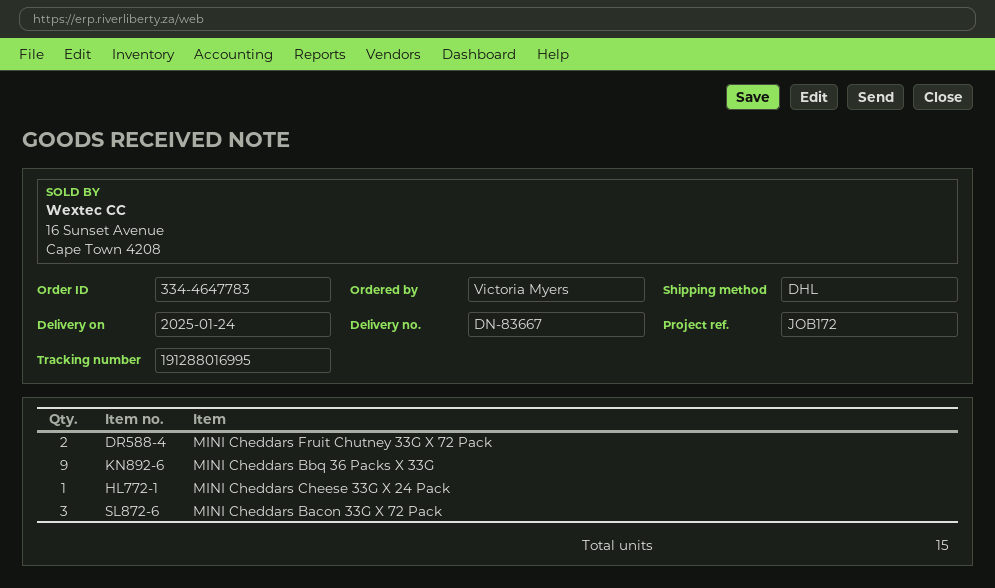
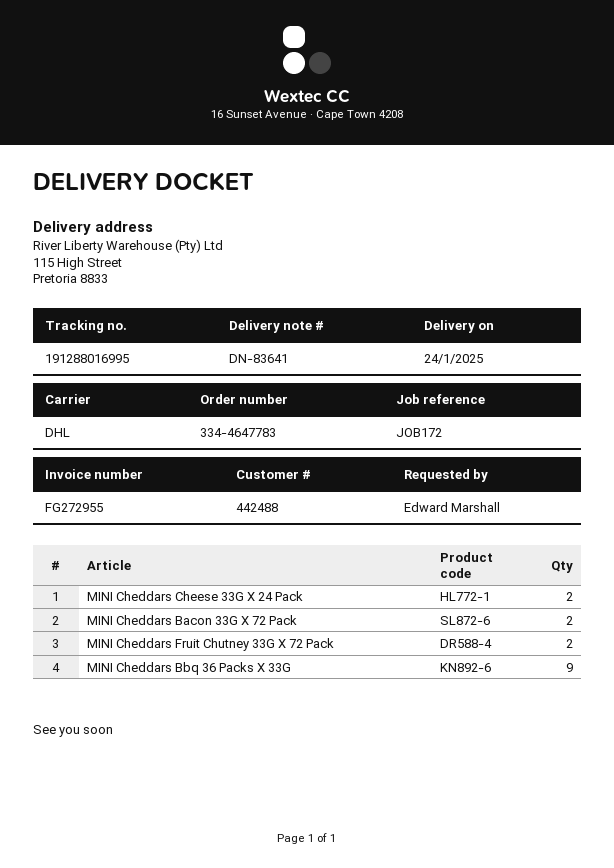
delivery note number: DN-83667 -> DN-83641
ordered by: Victoria Myers -> Edward Marshall
MINI Cheddars Cheese 33G X 24 Pack: 1 -> 2
MINI Cheddars Bacon 33G X 72 Pack: 3 -> 2

